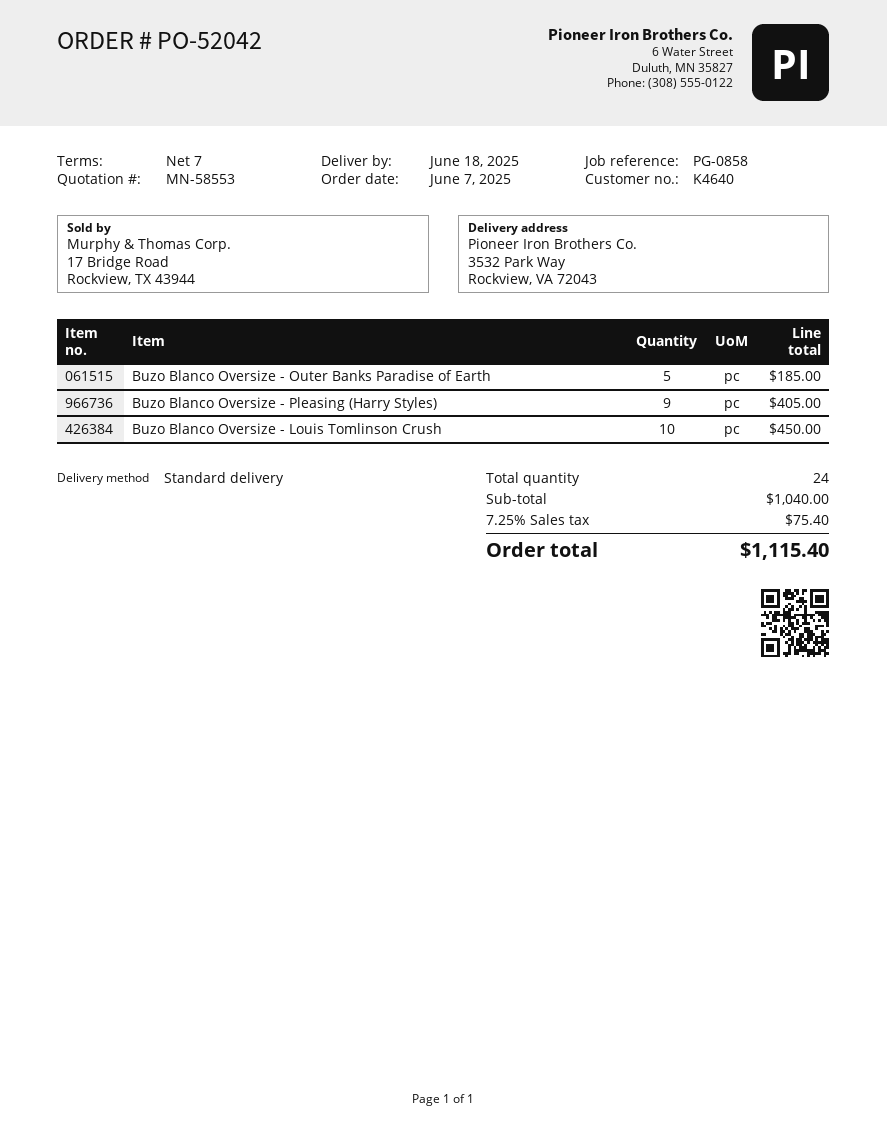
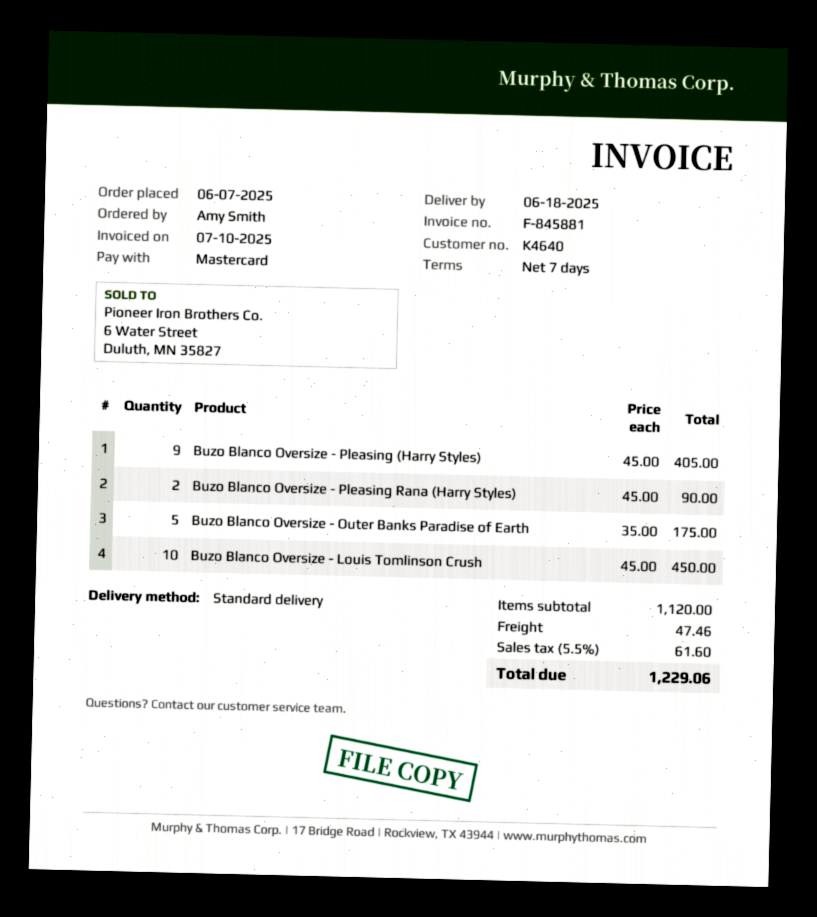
Buzo Blanco Oversize - Outer Banks Paradise of Earth: 5 for 185.00 -> 5 for 175.00
Buzo Blanco Oversize - Pleasing Rana (Harry Styles): none -> 2 for 90.00
subtotal: 1040.00 -> 1120.00
shipping: none -> 47.46
tax: 7.25% = 75.40 -> 5.5% = 61.60
total: 1115.40 -> 1229.06

